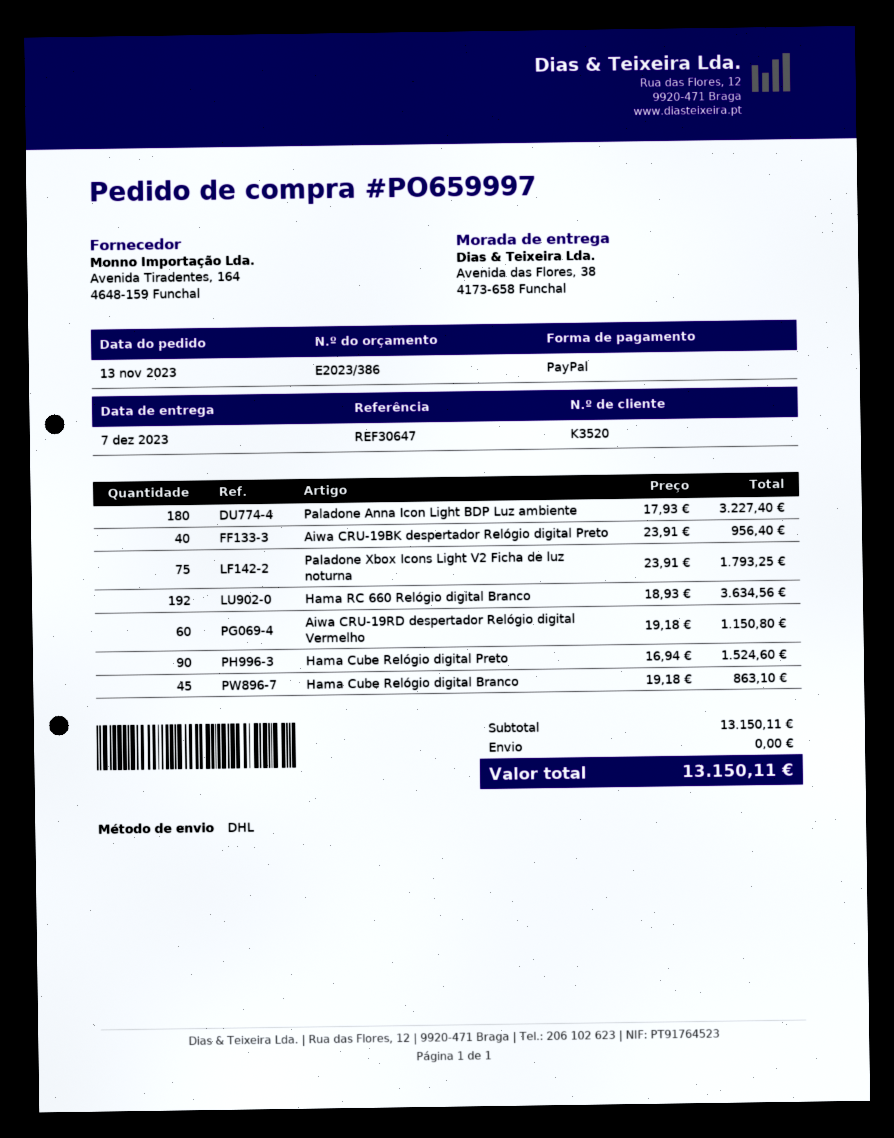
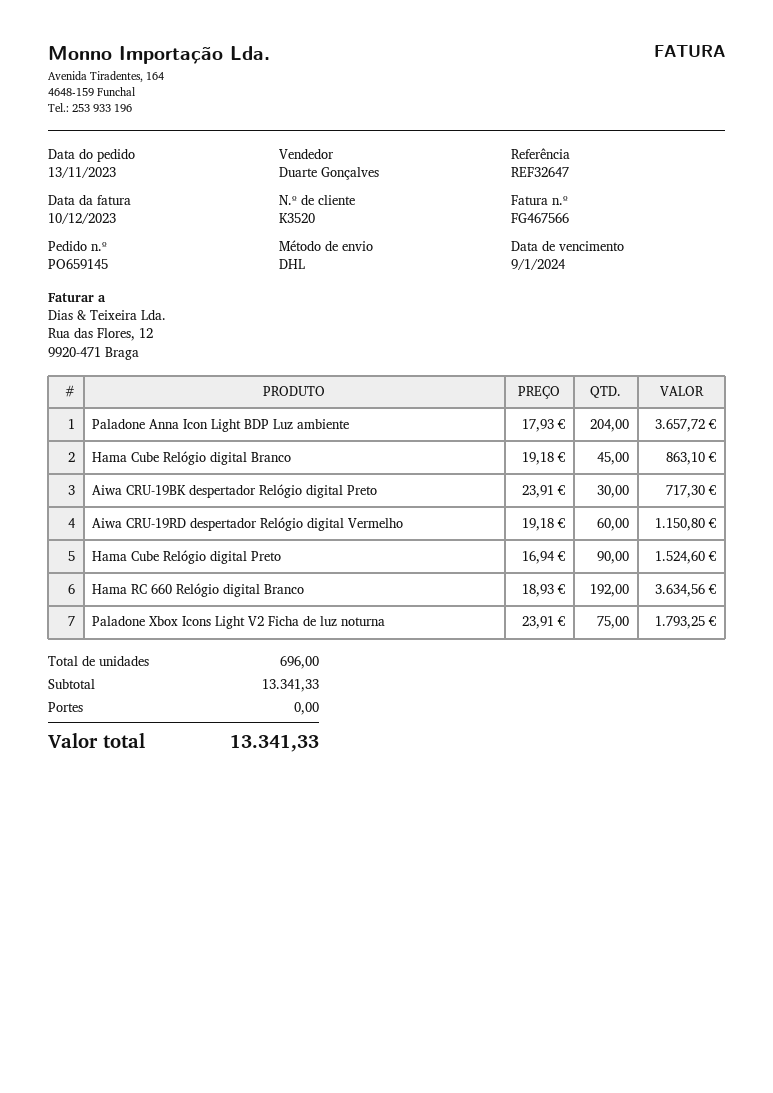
order number: PO659997 -> PO659145
reference: REF30647 -> REF32647
Paladone Anna Icon Light BDP Luz ambiente: 180 x 17.93 = 3227.40 -> 204 x 17.93 = 3657.72
Aiwa CRU-19BK despertador Relógio digital Preto: 40 x 23.91 = 956.40 -> 30 x 23.91 = 717.30
subtotal: 13150.11 -> 13341.33
total: 13150.11 -> 13341.33

